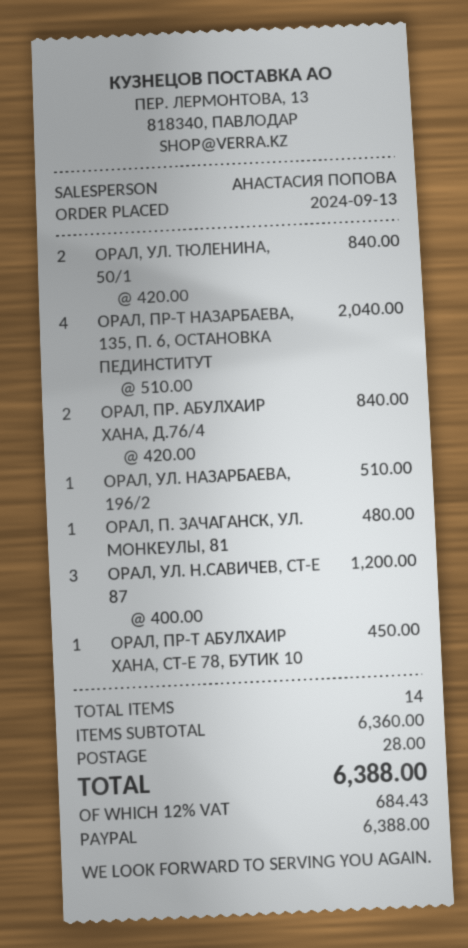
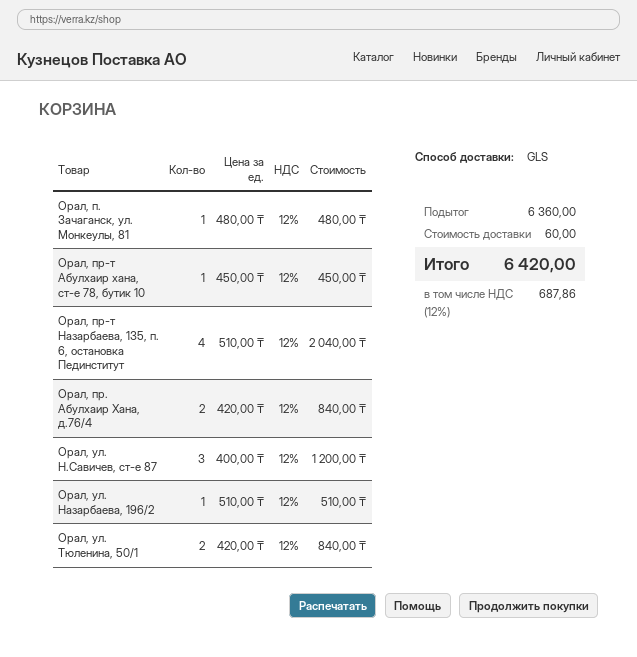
shipping: 28.00 -> 60.00
tax: 12% = 684.43 -> 12% = 687.86
total: 6388.00 -> 6420.00

